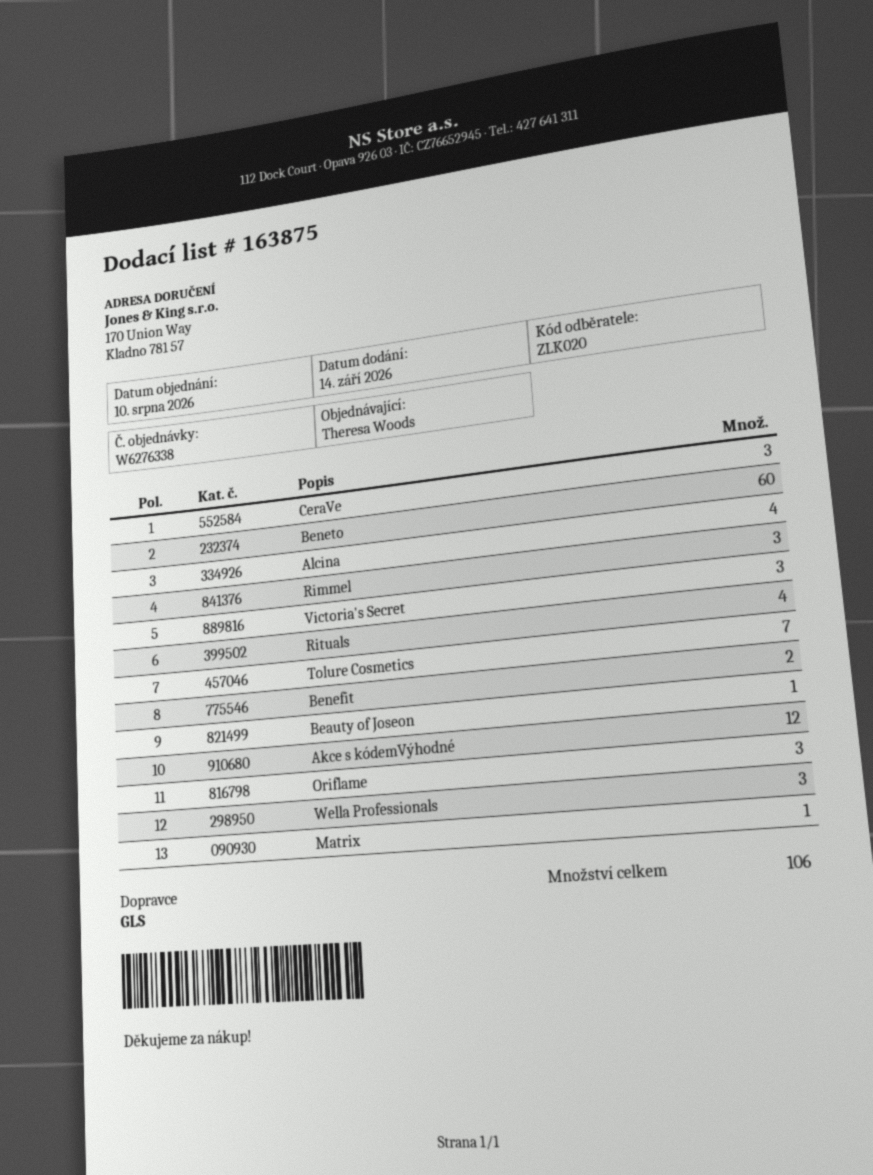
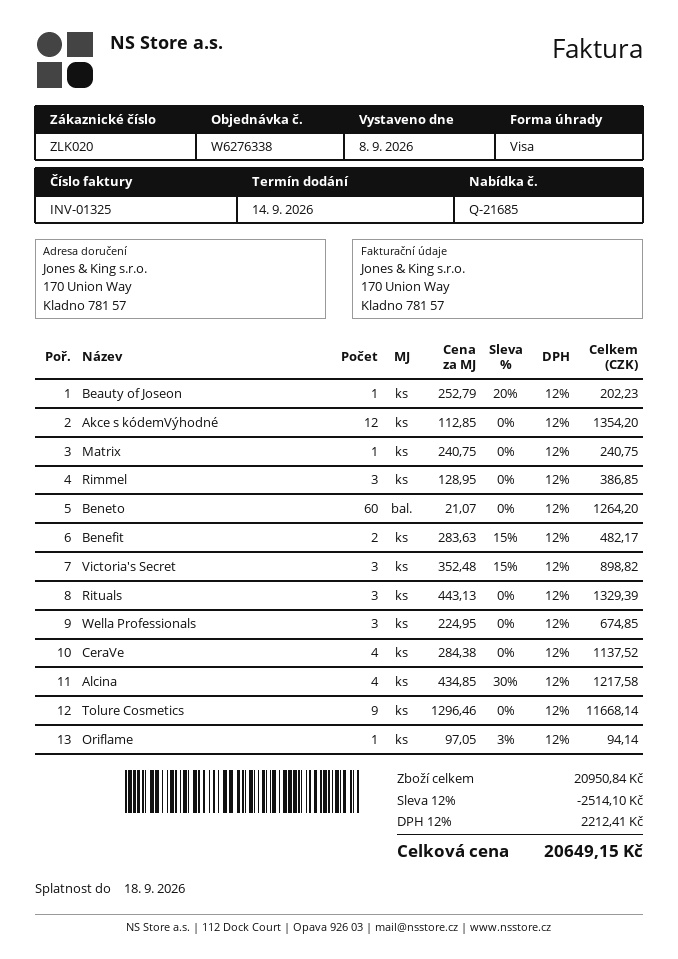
CeraVe: 3 -> 4
Rituals: 4 -> 3
Tolure Cosmetics: 7 -> 9
Oriflame: 3 -> 1

